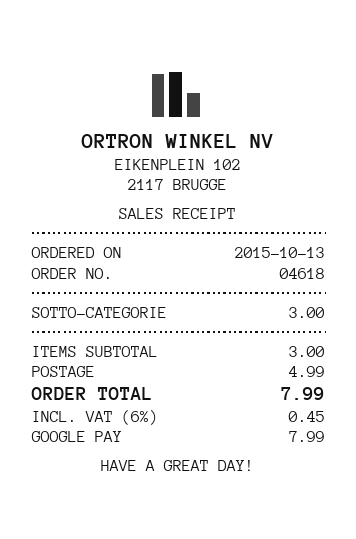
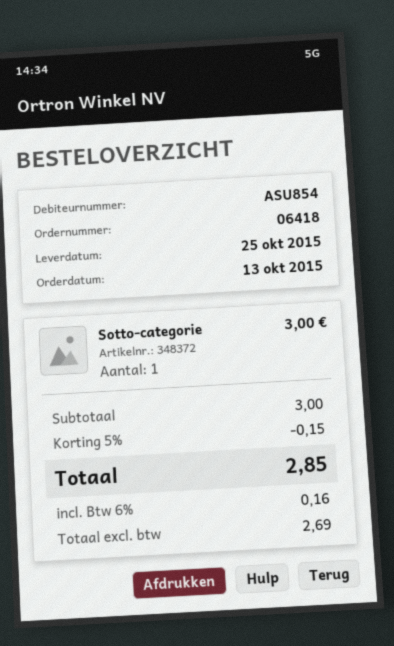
order number: 04618 -> 06418
discount: none -> 5% = 0.15
shipping: 4.99 -> none
tax: 6% = 0.45 -> 6% = 0.16
total: 7.99 -> 2.85

